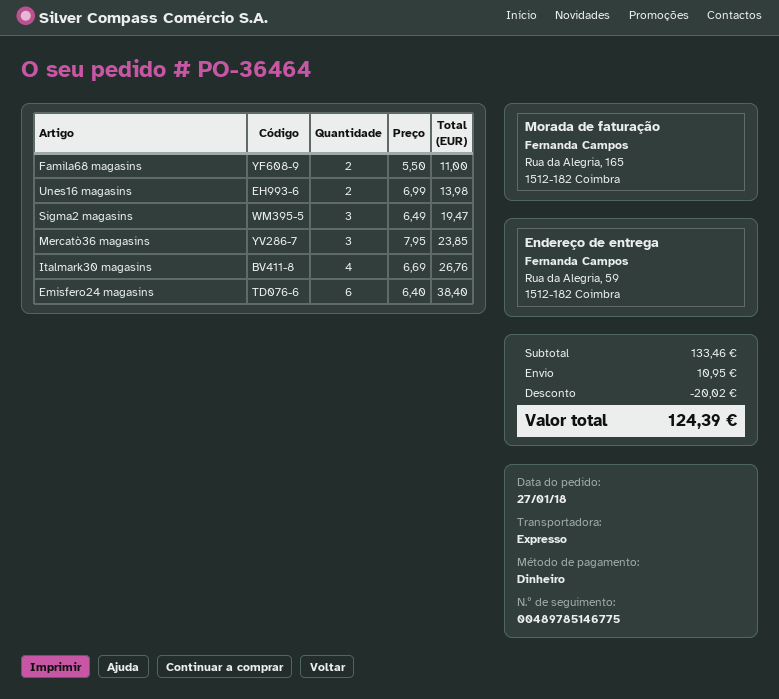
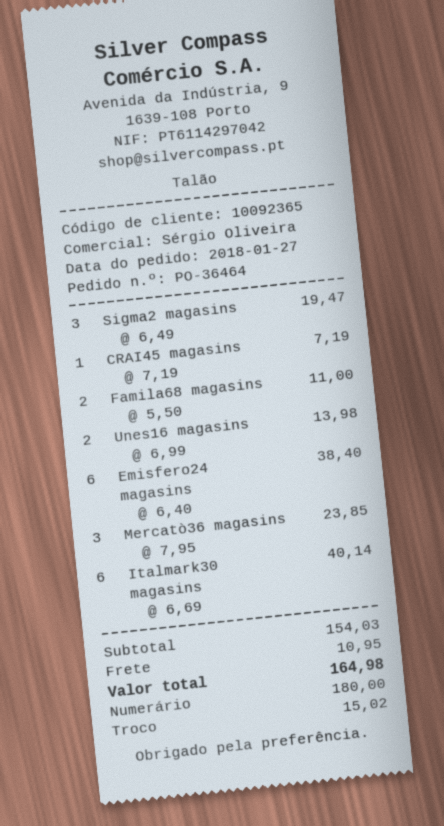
Italmark30 magasins: 4 x 6.69 = 26.76 -> 6 x 6.69 = 40.14
CRAI45 magasins: none -> 1 x 7.19 = 7.19
subtotal: 133.46 -> 154.03
discount: 20.02 -> none
total: 124.39 -> 164.98

